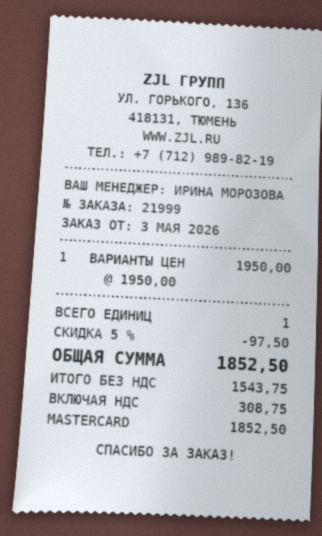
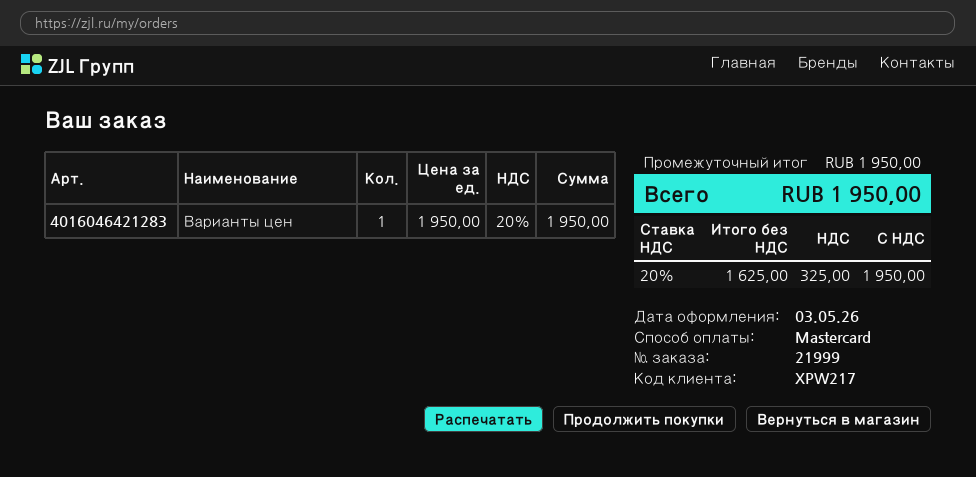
discount: 5% = 97.50 -> none
net: 1543.75 -> 1625.00
tax: 308.75 -> 325.00
total: 1852.50 -> 1950.00

